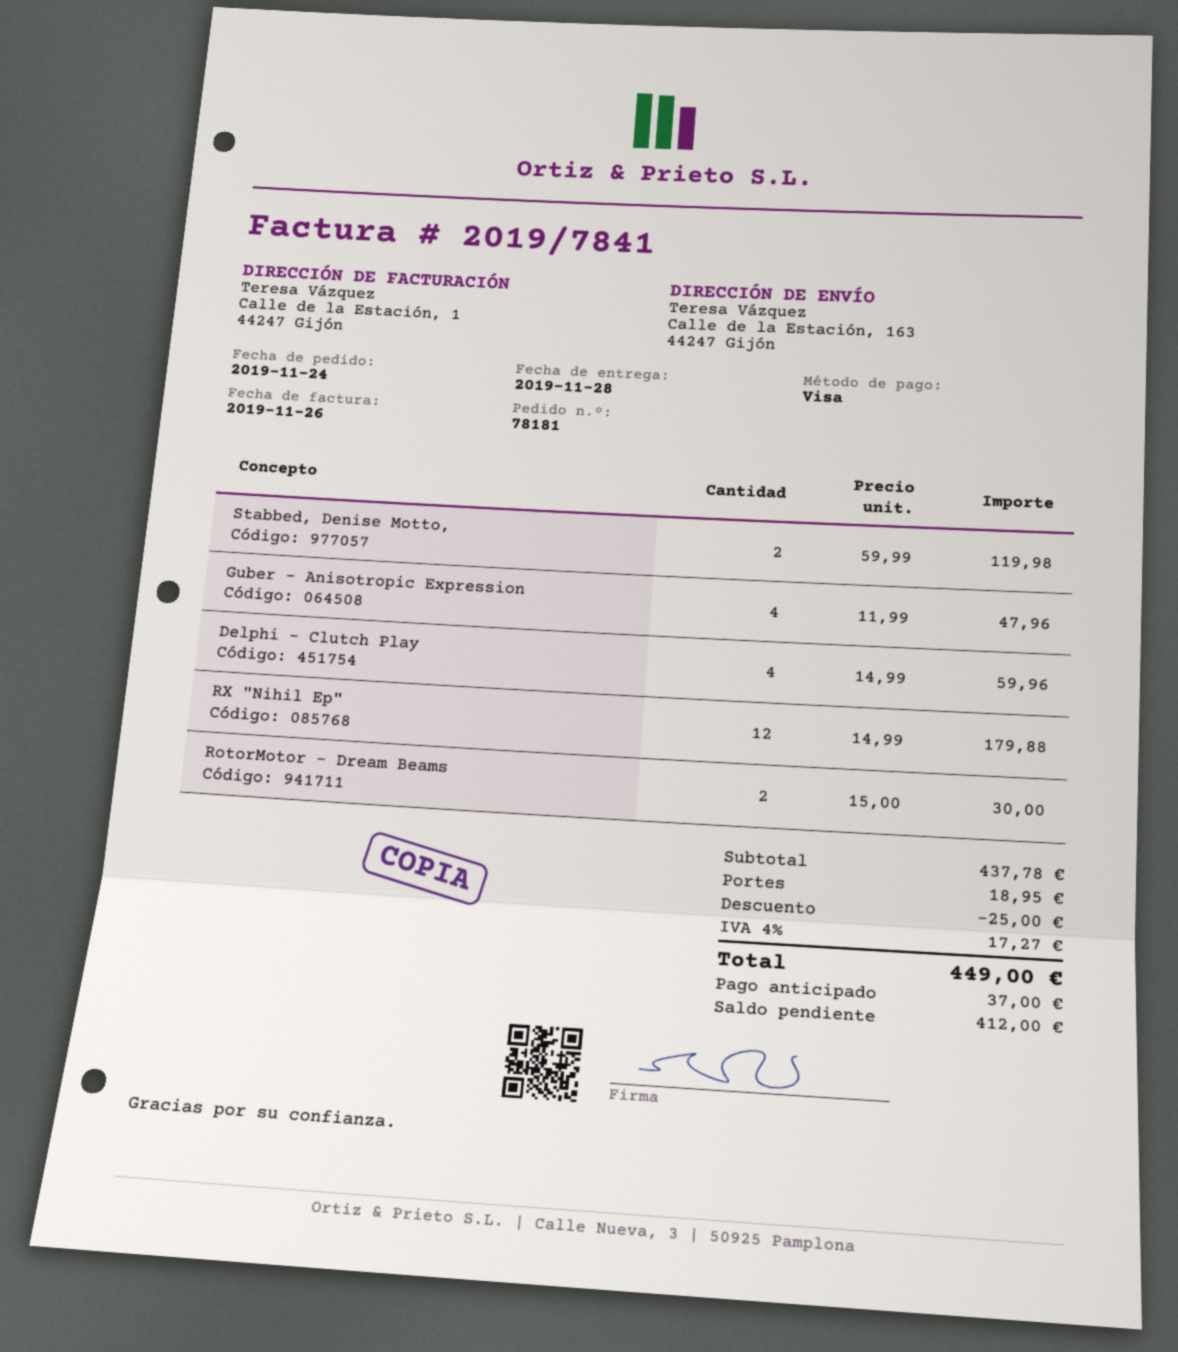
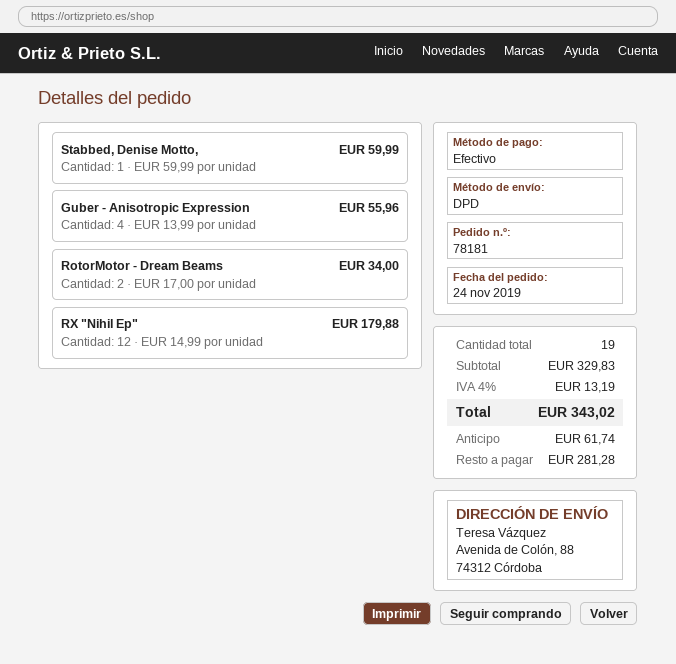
payment method: Visa -> cash
ship to: Calle de la Estación, 163, 44247 Gijón -> Avenida de Colón, 88, 74312 Córdoba
Stabbed, Denise Motto,: 2 x 59.99 = 119.98 -> 1 x 59.99 = 59.99
Guber - Anisotropic Expression: 4 x 11.99 = 47.96 -> 4 x 13.99 = 55.96
Delphi - Clutch Play: 4 x 14.99 = 59.96 -> none
RotorMotor - Dream Beams: 2 x 15.00 = 30.00 -> 2 x 17.00 = 34.00
subtotal: 437.78 -> 329.83
discount: 25.00 -> none
shipping: 18.95 -> none
tax: 4% = 17.27 -> 4% = 13.19
total: 449.00 -> 343.02
deposit: 37.00 -> 61.74
balance: 412.00 -> 281.28

